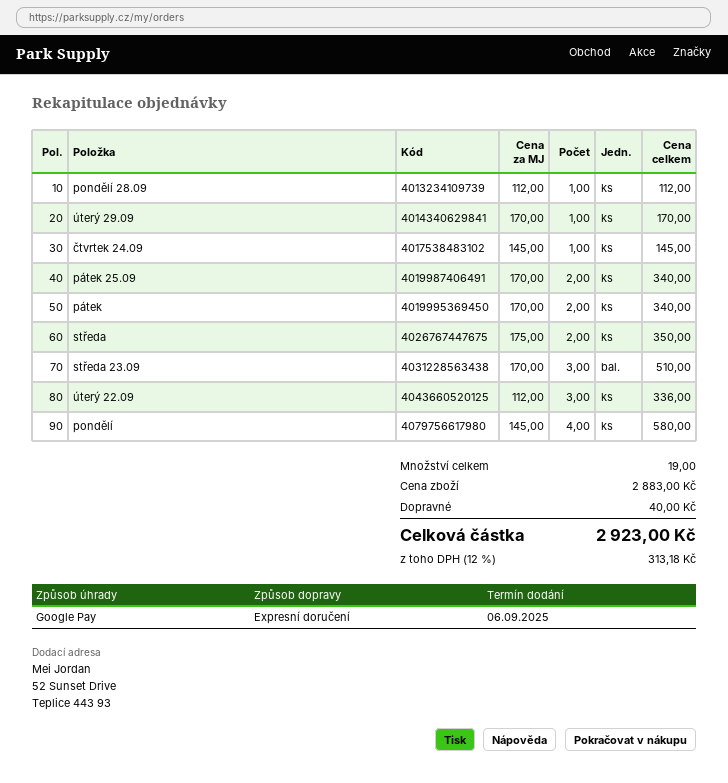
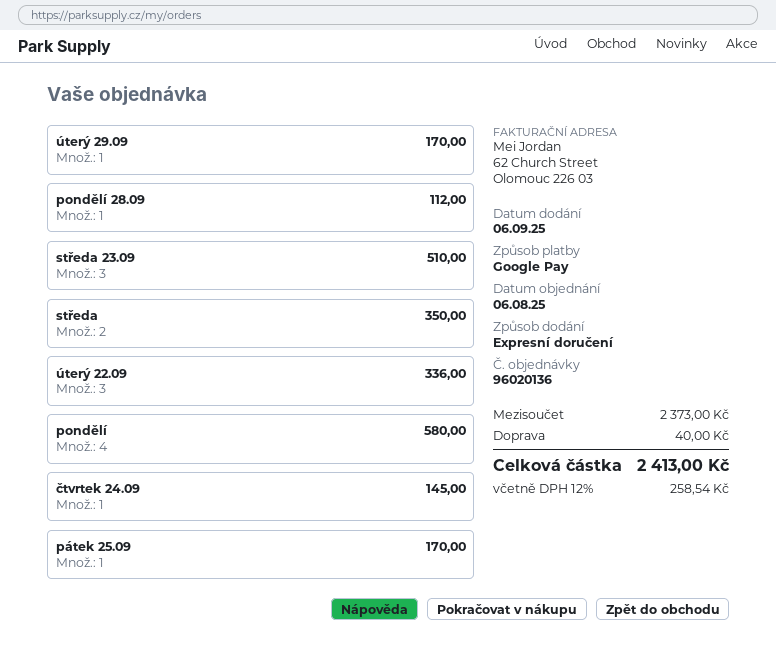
pátek 25.09: 2 for 340.00 -> 1 for 170.00
pátek: 2 for 340.00 -> none
subtotal: 2883.00 -> 2373.00
tax: 12% = 313.18 -> 12% = 258.54
total: 2923.00 -> 2413.00

